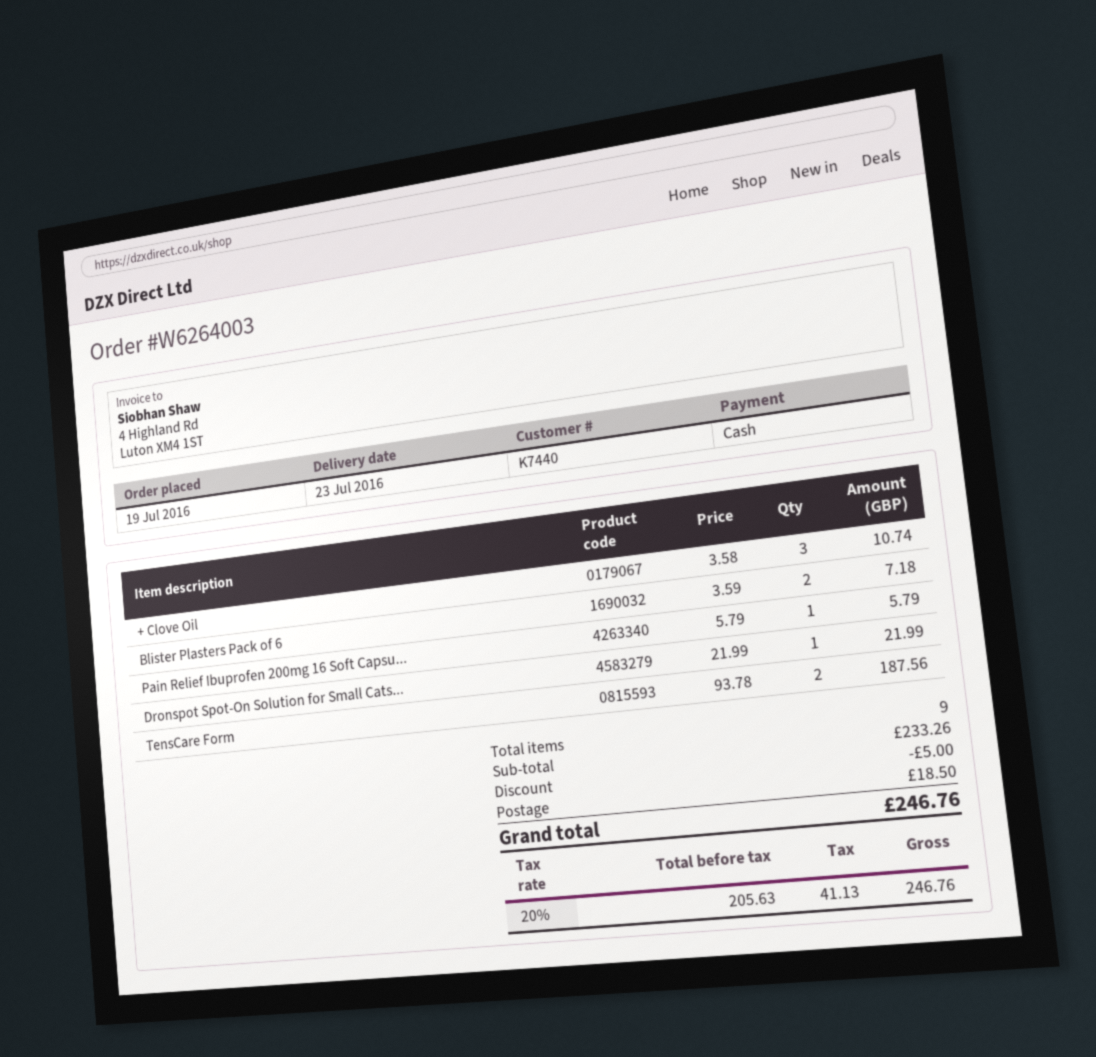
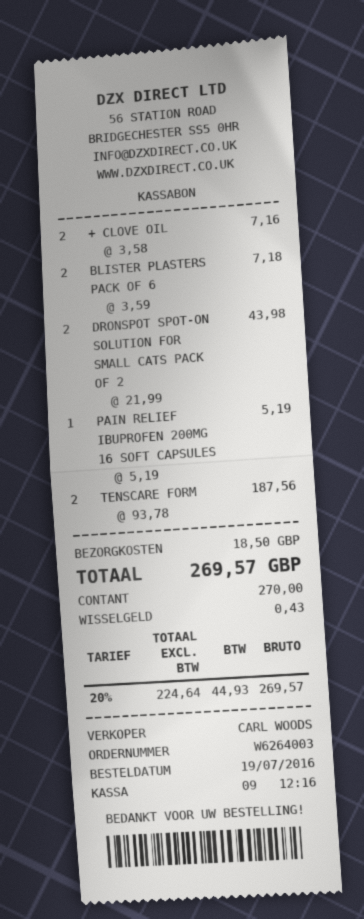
+ Clove Oil: 3 x 3.58 = 10.74 -> 2 x 3.58 = 7.16
Pain Relief Ibuprofen 200mg 16 Soft Capsu...: 1 x 5.79 = 5.79 -> 1 x 5.19 = 5.19
Dronspot Spot-On Solution for Small Cats...: 1 x 21.99 = 21.99 -> 2 x 21.99 = 43.98
discount: 5.00 -> none
net: 205.63 -> 224.64
tax: 20% = 41.13 -> 20% = 44.93
total: 246.76 -> 269.57

